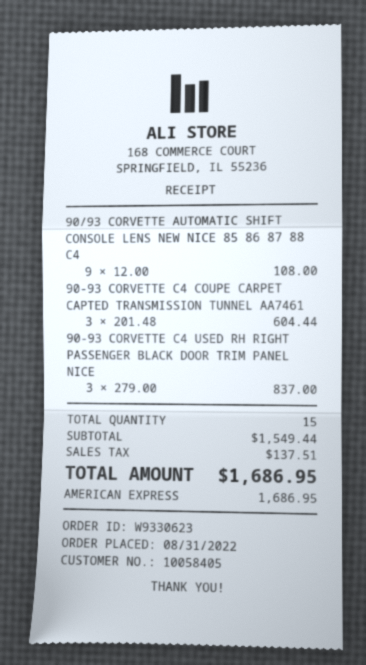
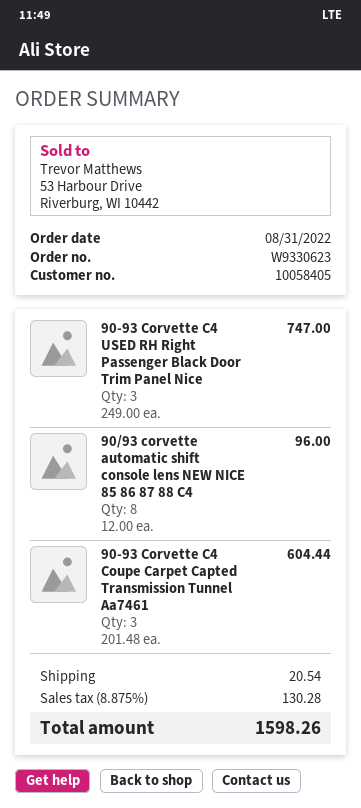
90/93 CORVETTE AUTOMATIC SHIFT CONSOLE LENS NEW NICE 85 86 87 88 C4: 9 x 12.00 = 108.00 -> 8 x 12.00 = 96.00
90-93 CORVETTE C4 USED RH RIGHT PASSENGER BLACK DOOR TRIM PANEL NICE: 3 x 279.00 = 837.00 -> 3 x 249.00 = 747.00
shipping: none -> 20.54
tax: 137.51 -> 130.28
total: 1686.95 -> 1598.26

